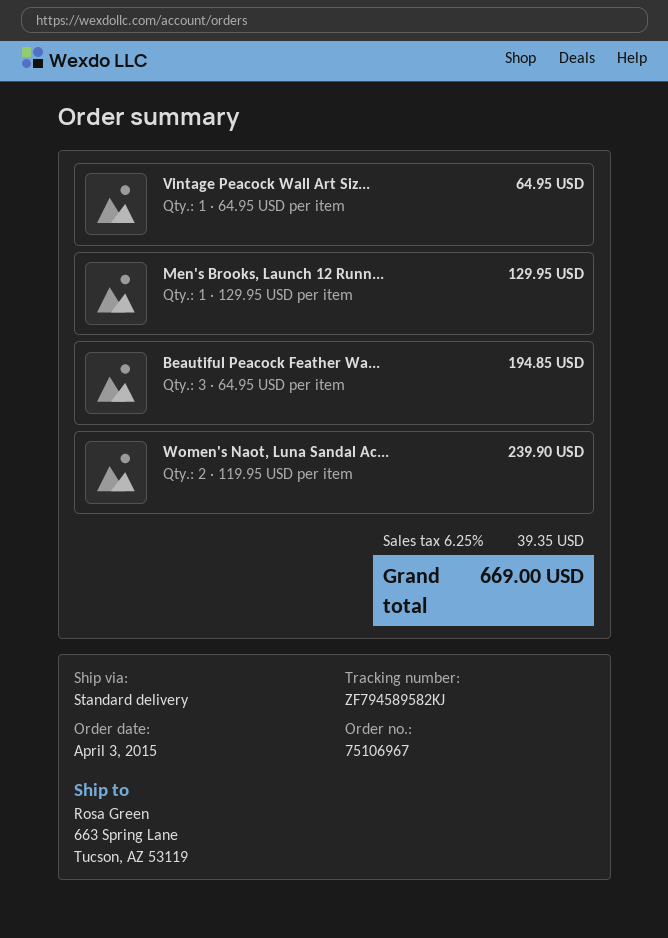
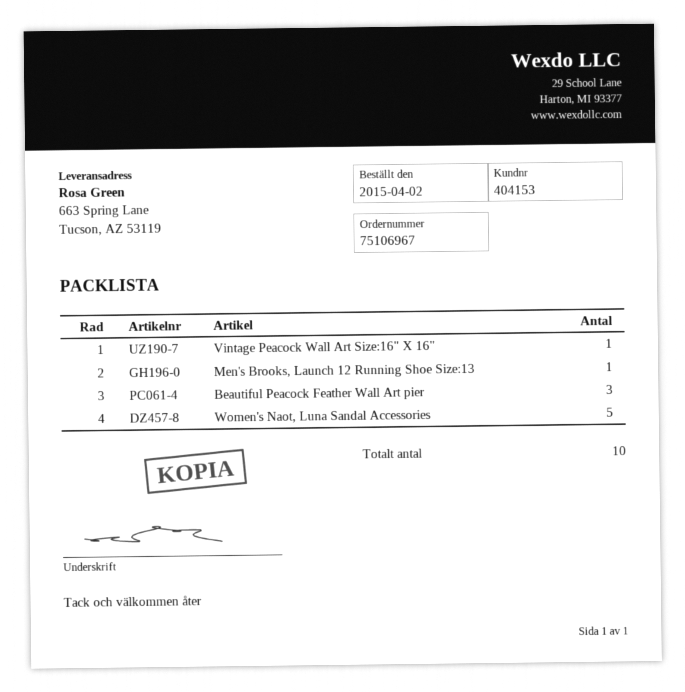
order date: 2015-04-03 -> 2015-04-02
Women's Naot, Luna Sandal Ac...: 2 -> 5

